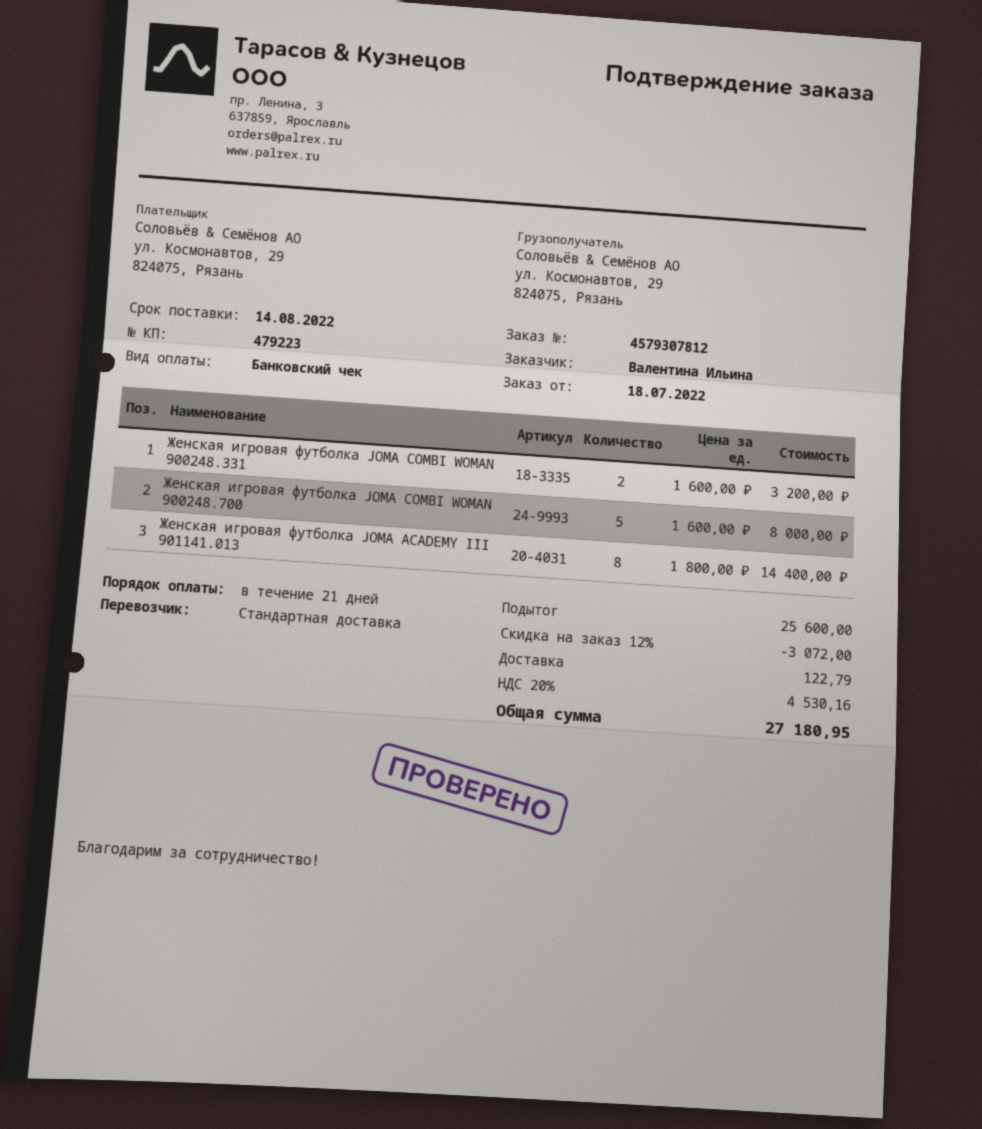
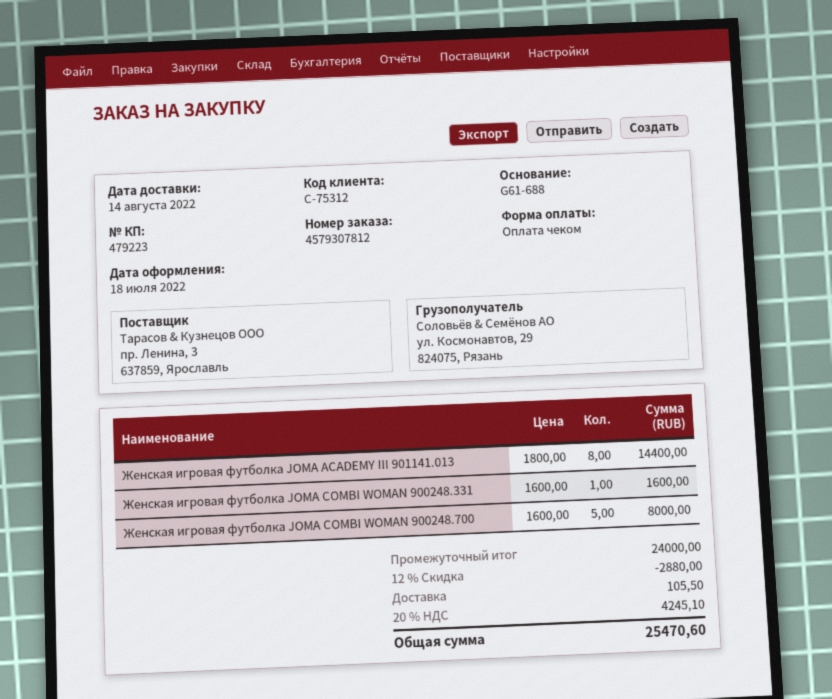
Женская игровая футболка JOMA COMBI WOMAN 900248.331: 2 x 1600.00 = 3200.00 -> 1 x 1600.00 = 1600.00
subtotal: 25600.00 -> 24000.00
discount: 12% = 3072.00 -> 12% = 2880.00
shipping: 122.79 -> 105.50
tax: 20% = 4530.16 -> 20% = 4245.10
total: 27180.95 -> 25470.60

